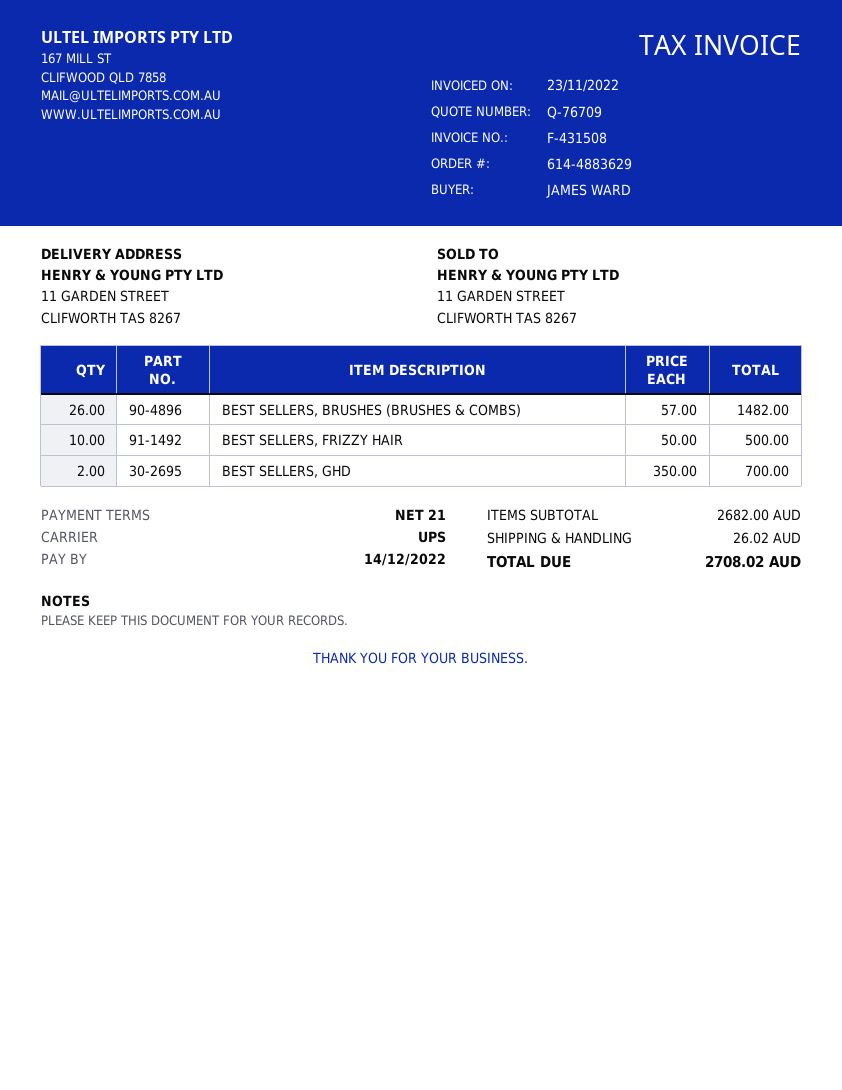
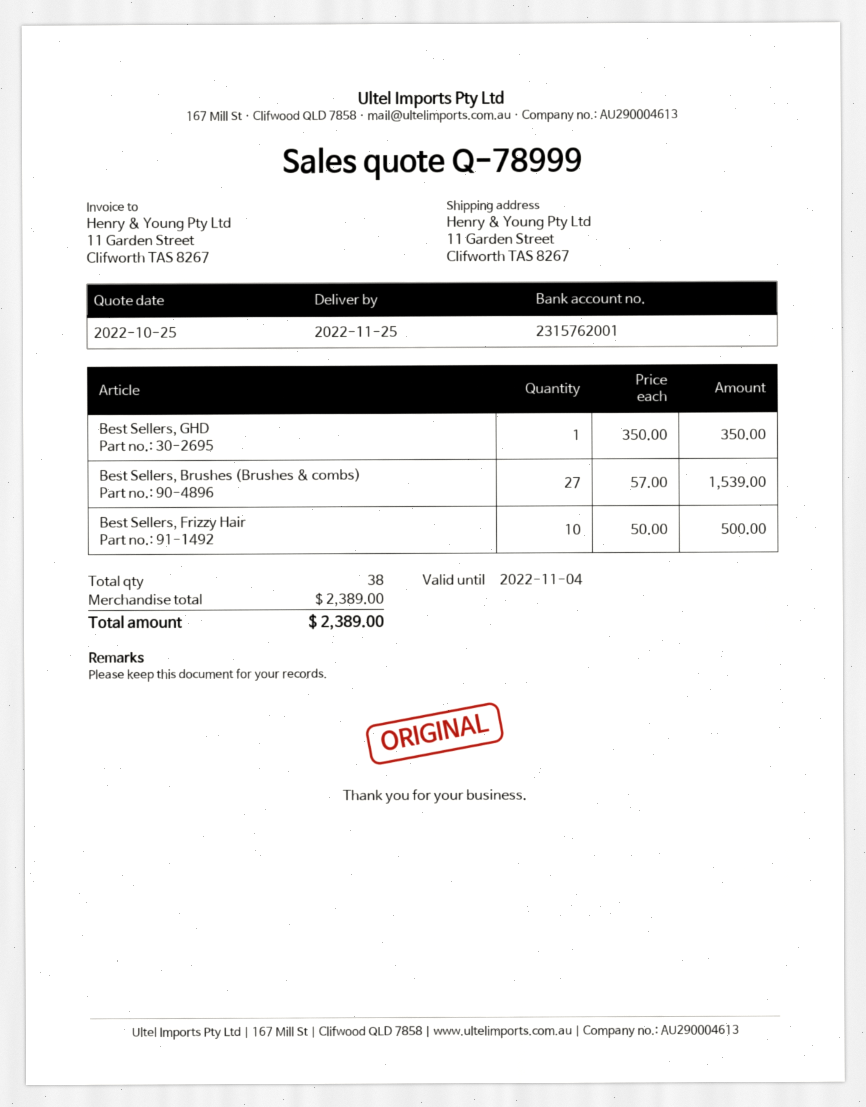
quote number: Q-76709 -> Q-78999
BEST SELLERS, BRUSHES (BRUSHES & COMBS): 26 x 57.00 = 1482.00 -> 27 x 57.00 = 1539.00
BEST SELLERS, GHD: 2 x 350.00 = 700.00 -> 1 x 350.00 = 350.00
subtotal: 2682.00 -> 2389.00
shipping: 26.02 -> none
total: 2708.02 -> 2389.00

